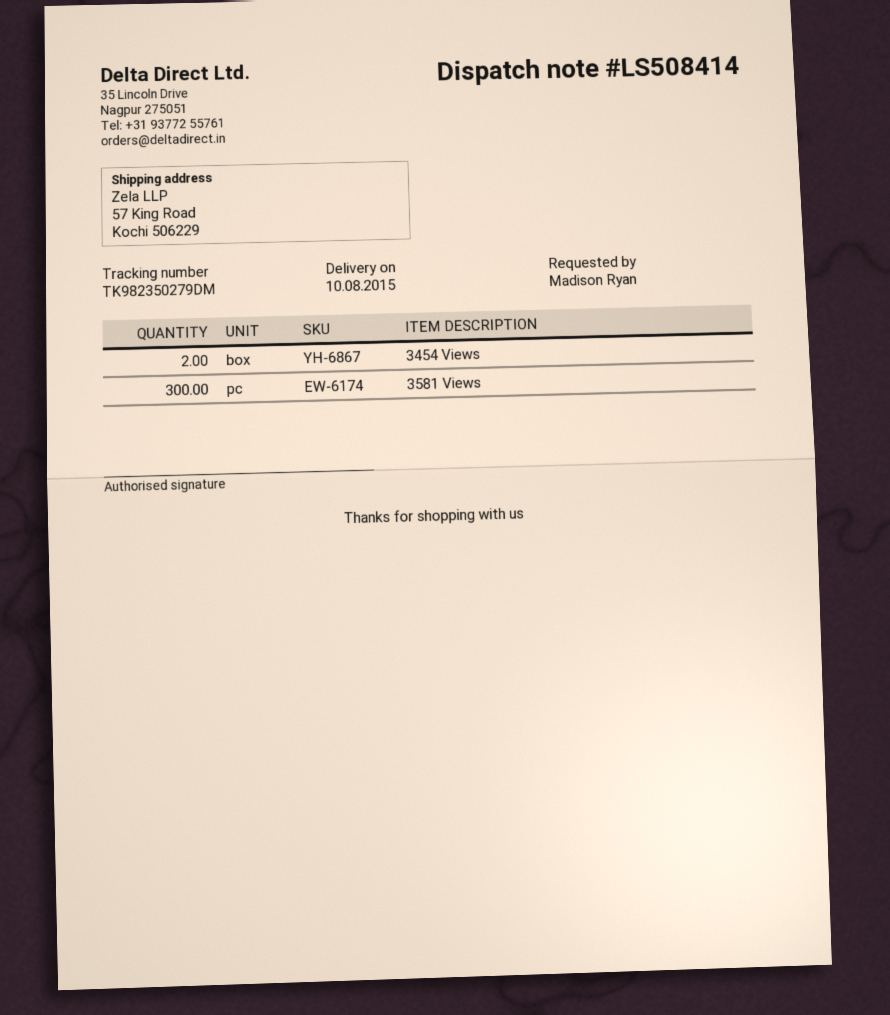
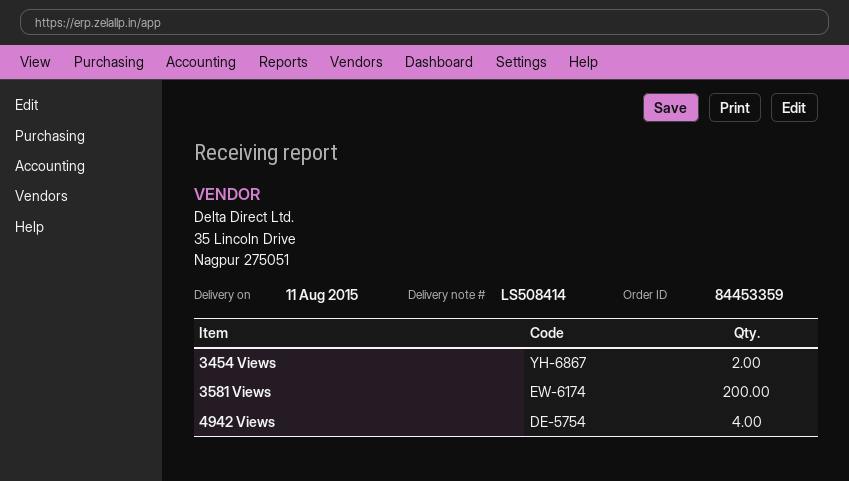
delivery date: 2015-08-10 -> 2015-08-11
3581 Views: 300 -> 200
4942 Views: none -> 4

